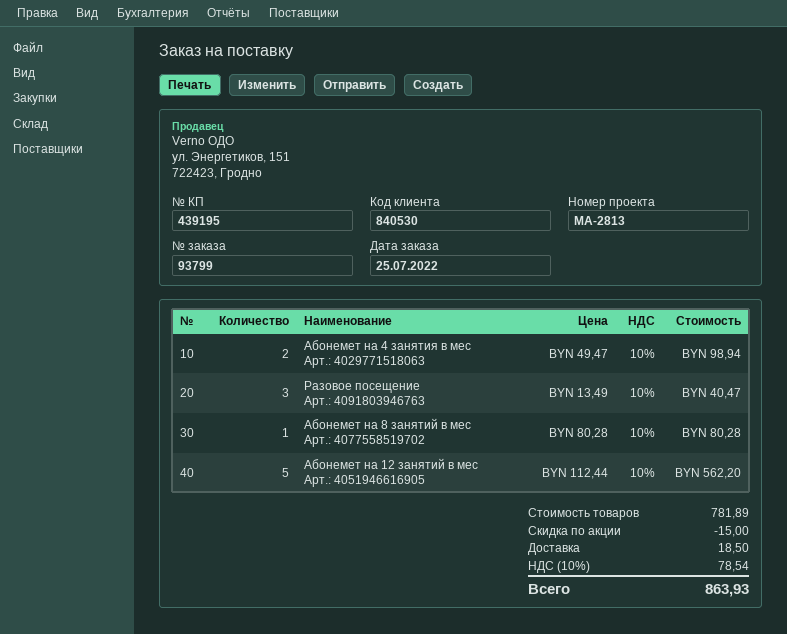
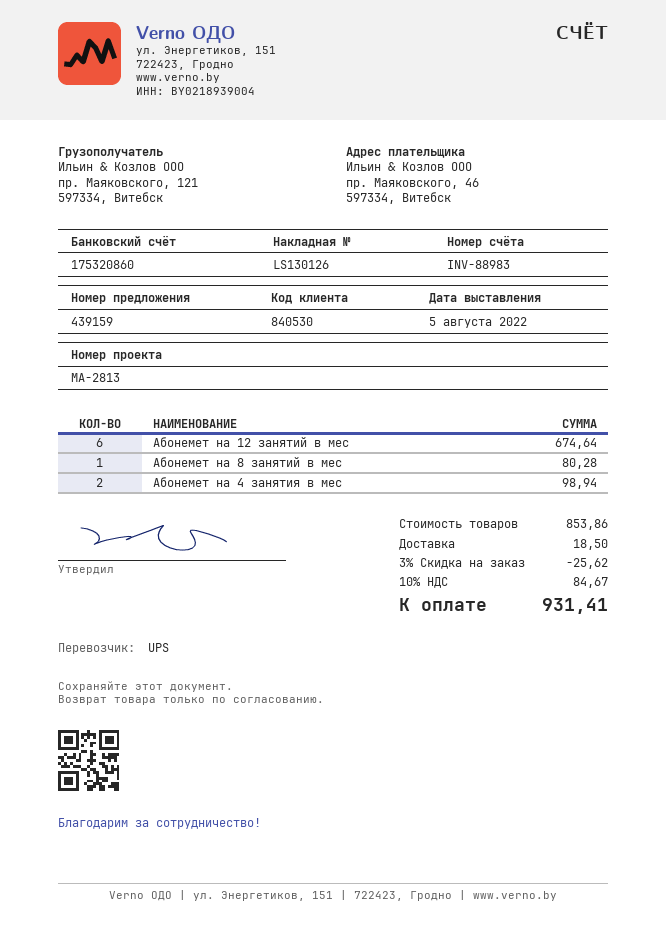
quote number: 439195 -> 439159
Разовое посещение: 3 for 40.47 -> none
Абонемет на 12 занятий в мес: 5 for 562.20 -> 6 for 674.64
subtotal: 781.89 -> 853.86
discount: 15.00 -> 25.62
tax: 10% = 78.54 -> 10% = 84.67
total: 863.93 -> 931.41

